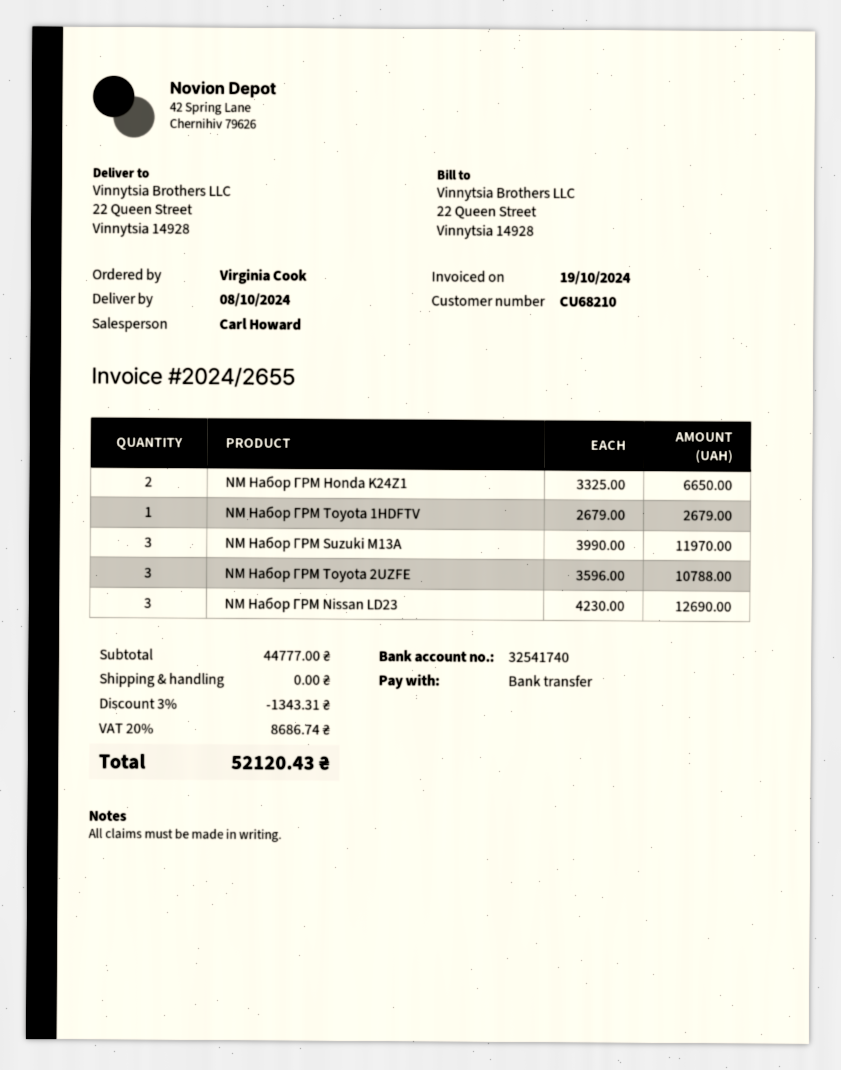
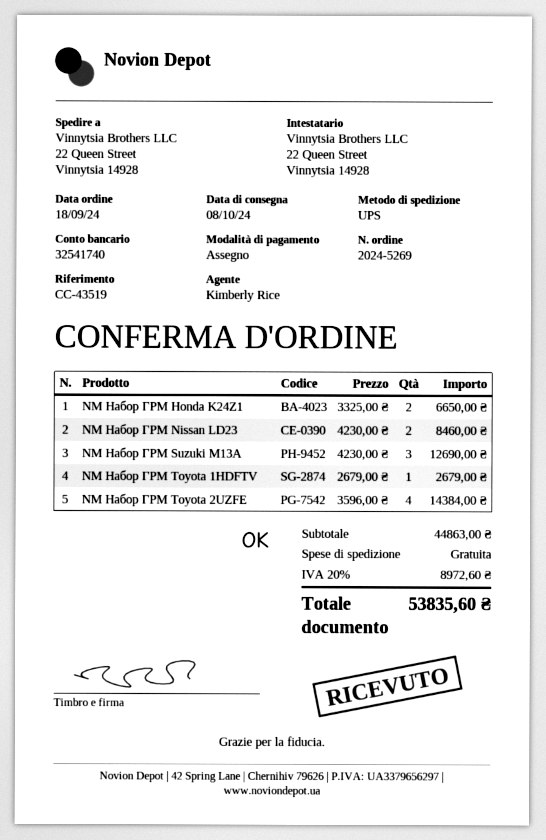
sales rep: Carl Howard -> Kimberly Rice
payment method: bank transfer -> cheque
NM Набор ГРМ Suzuki M13A: 3 x 3990.00 = 11970.00 -> 3 x 4230.00 = 12690.00
NM Набор ГРМ Toyota 2UZFE: 3 x 3596.00 = 10788.00 -> 4 x 3596.00 = 14384.00
NM Набор ГРМ Nissan LD23: 3 x 4230.00 = 12690.00 -> 2 x 4230.00 = 8460.00
subtotal: 44777.00 -> 44863.00
discount: 3% = 1343.31 -> none
tax: 20% = 8686.74 -> 20% = 8972.60
total: 52120.43 -> 53835.60

